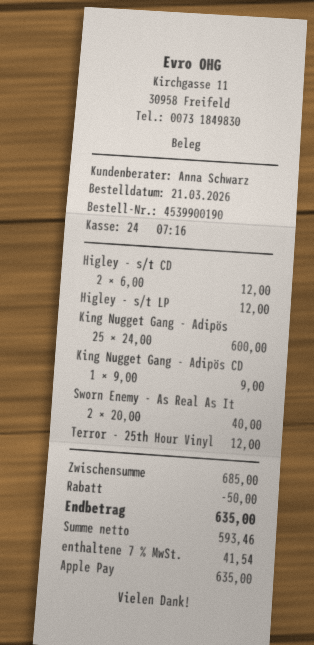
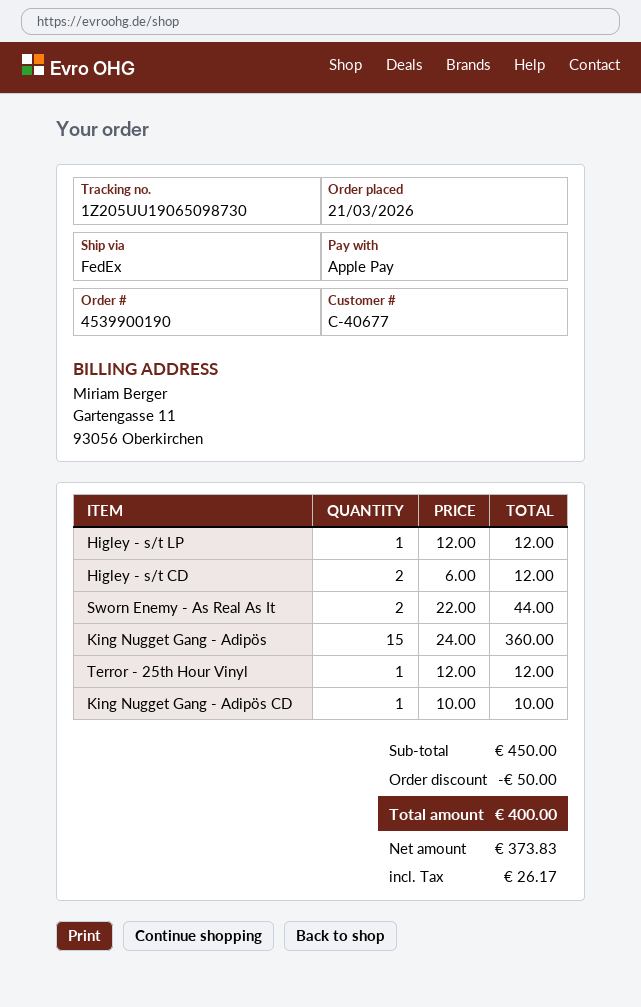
King Nugget Gang - Adipös: 25 x 24.00 = 600.00 -> 15 x 24.00 = 360.00
King Nugget Gang - Adipös CD: 1 x 9.00 = 9.00 -> 1 x 10.00 = 10.00
Sworn Enemy - As Real As It: 2 x 20.00 = 40.00 -> 2 x 22.00 = 44.00
subtotal: 685.00 -> 450.00
net: 593.46 -> 373.83
tax: 41.54 -> 26.17
total: 635.00 -> 400.00

